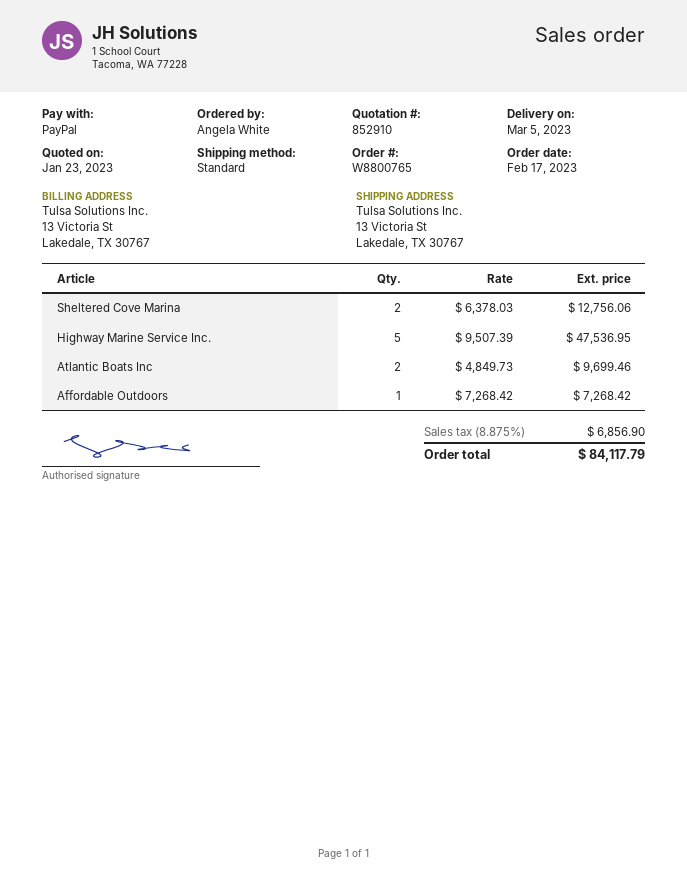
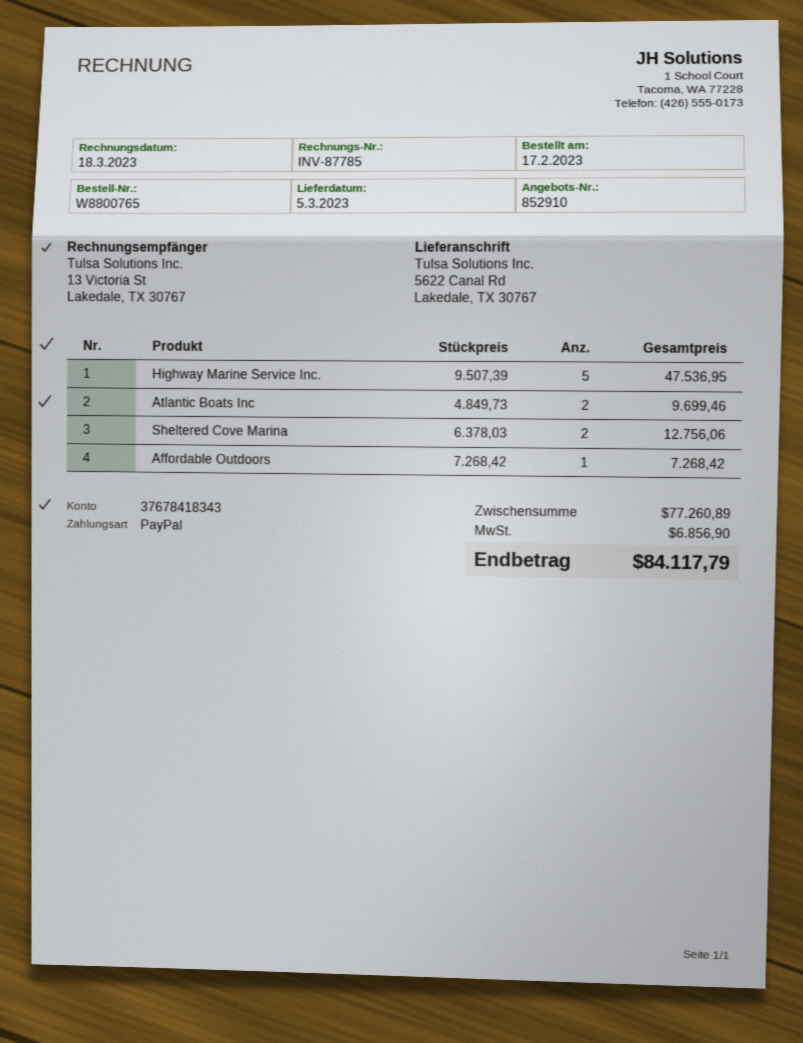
ship to: 13 Victoria St, Lakedale, TX 30767 -> 5622 Canal Rd, Lakedale, TX 30767

